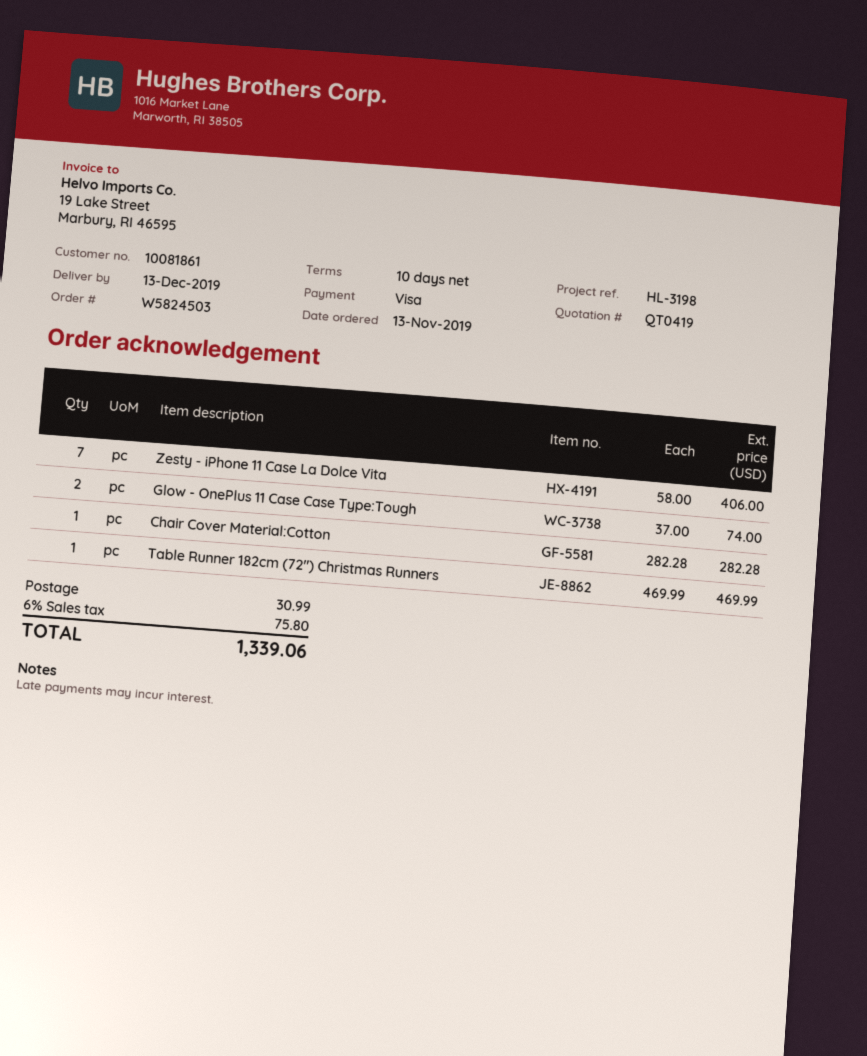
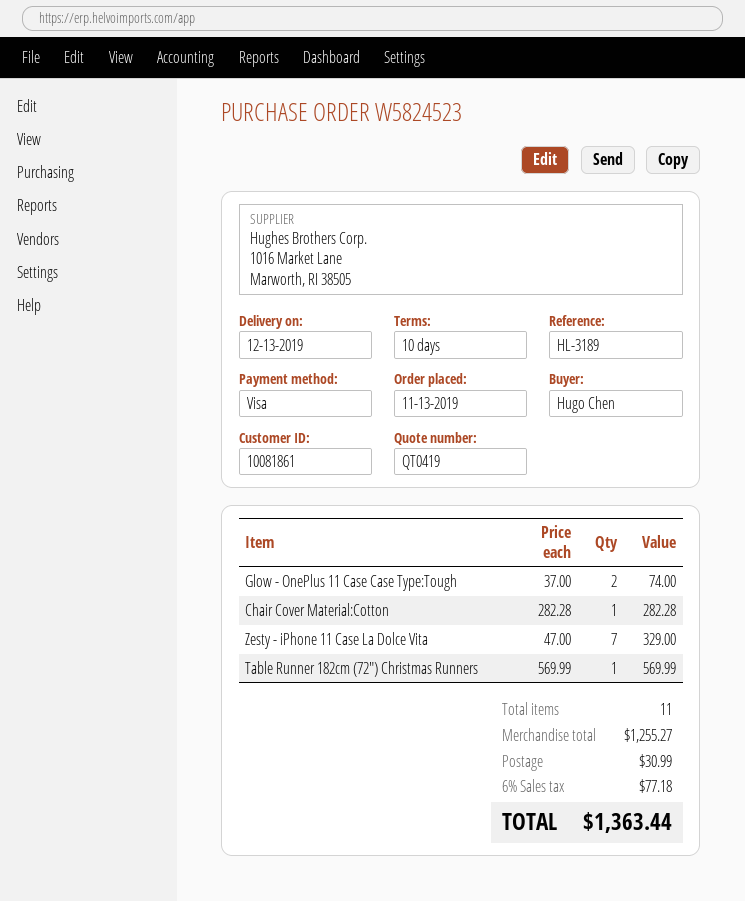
order number: W5824503 -> W5824523
reference: HL-3198 -> HL-3189
Zesty - iPhone 11 Case La Dolce Vita: 7 x 58.00 = 406.00 -> 7 x 47.00 = 329.00
Table Runner 182cm (72") Christmas Runners: 1 x 469.99 = 469.99 -> 1 x 569.99 = 569.99
tax: 6% = 75.80 -> 6% = 77.18
total: 1339.06 -> 1363.44

